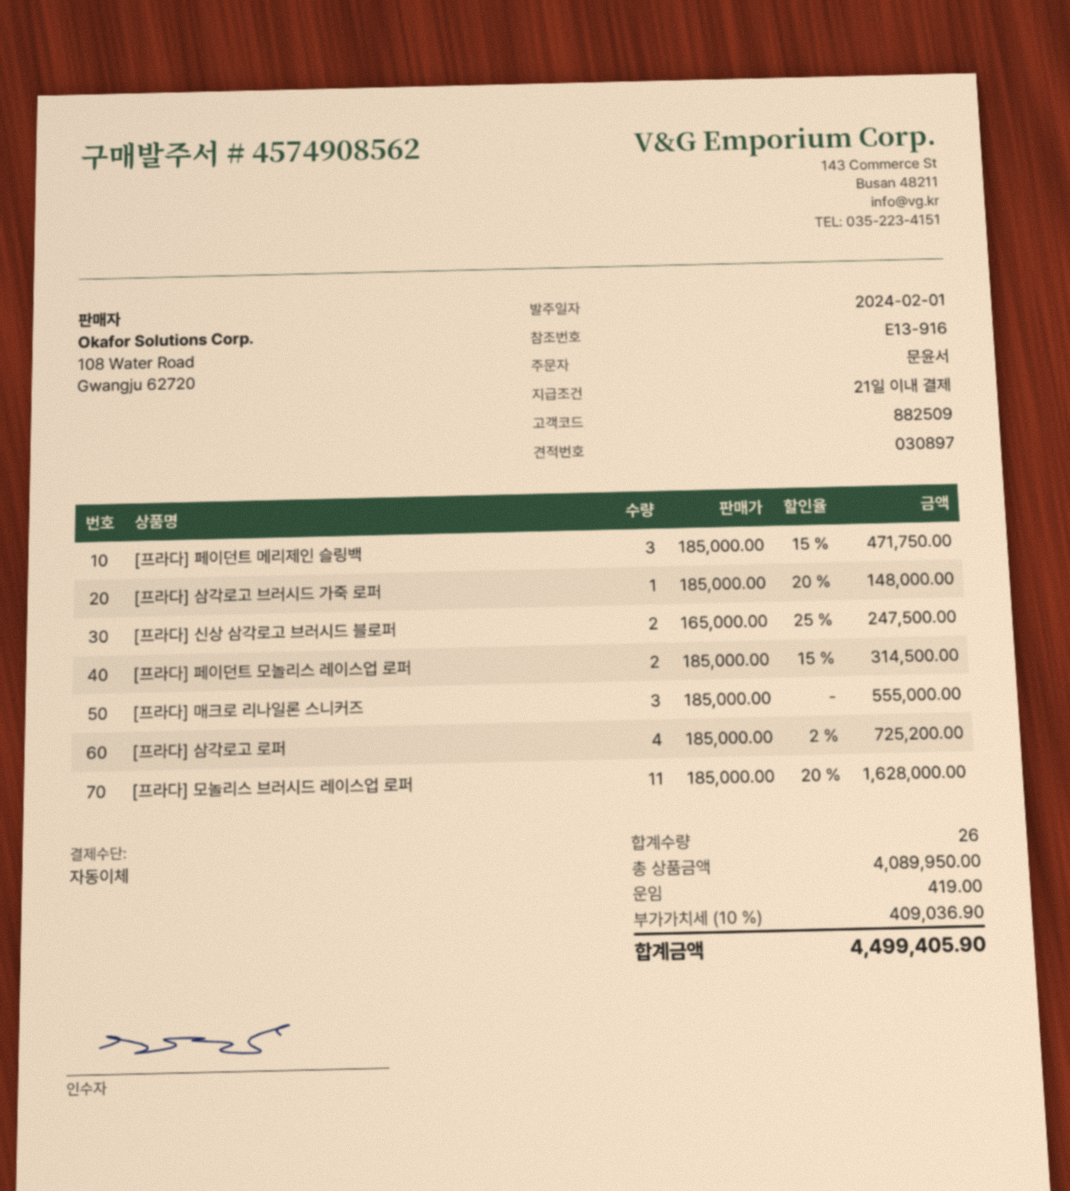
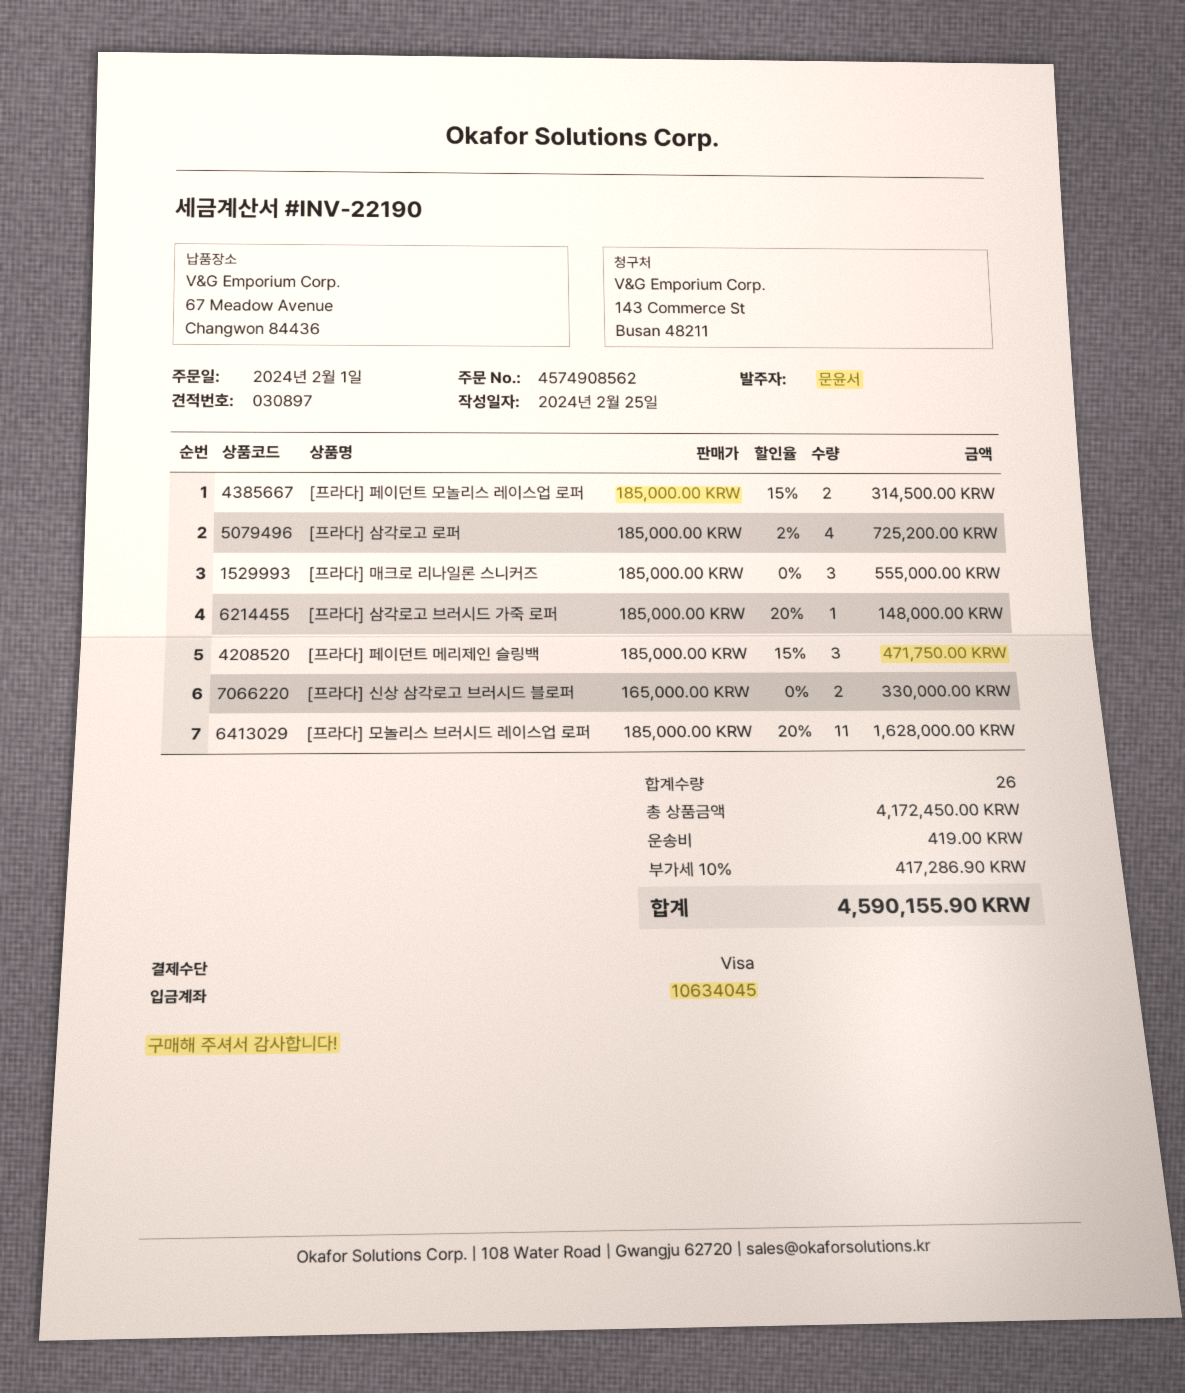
payment method: direct debit -> Visa
[프라다] 신상 삼각로고 브러시드 블로퍼: 2 x 165000.00 - 25% = 247500.00 -> 2 x 165000.00 = 330000.00
subtotal: 4089950.00 -> 4172450.00
tax: 10% = 409036.90 -> 10% = 417286.90
total: 4499405.90 -> 4590155.90

